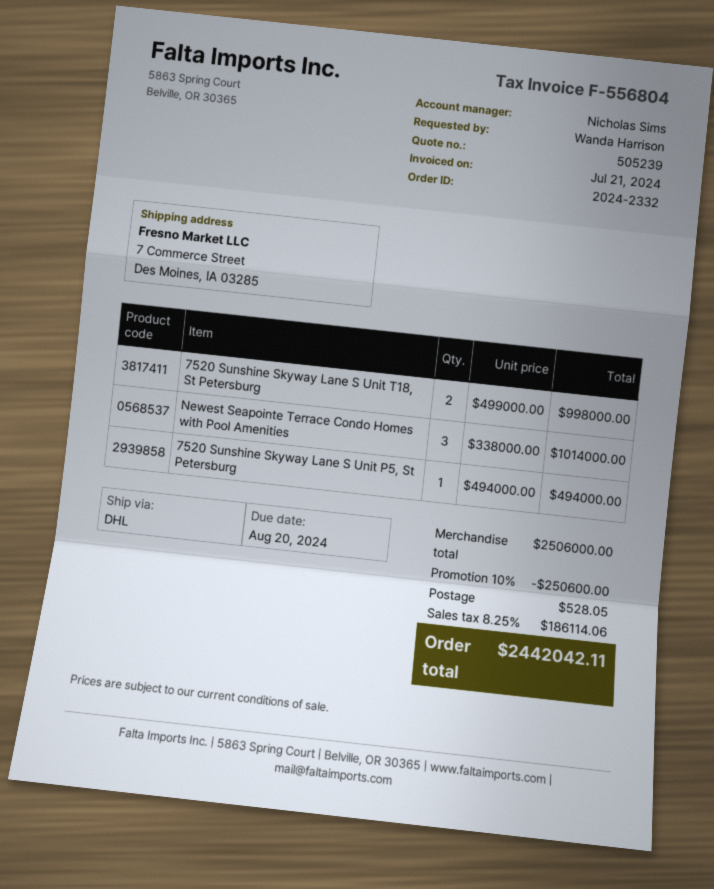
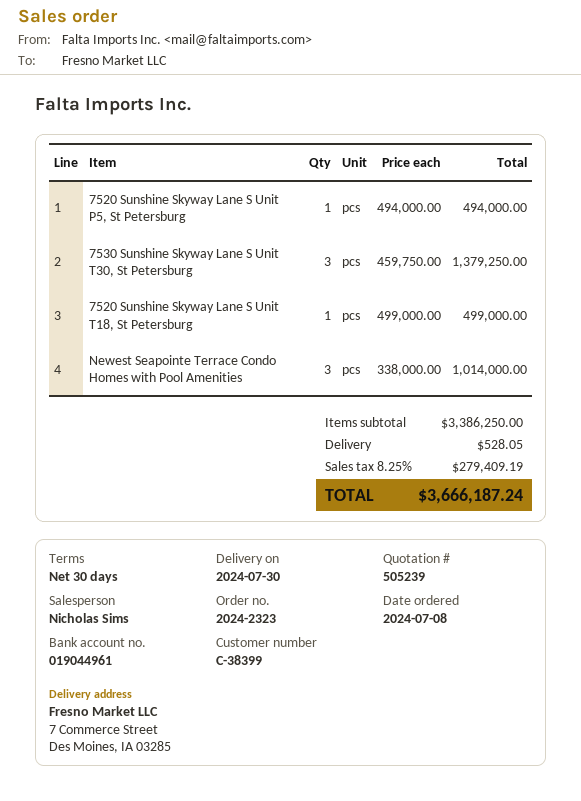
order number: 2024-2332 -> 2024-2323
7520 Sunshine Skyway Lane S Unit T18, St Petersburg: 2 x 499000.00 = 998000.00 -> 1 x 499000.00 = 499000.00
7530 Sunshine Skyway Lane S Unit T30, St Petersburg: none -> 3 x 459750.00 = 1379250.00
subtotal: 2506000.00 -> 3386250.00
discount: 10% = 250600.00 -> none
tax: 8.25% = 186114.06 -> 8.25% = 279409.19
total: 2442042.11 -> 3666187.24

